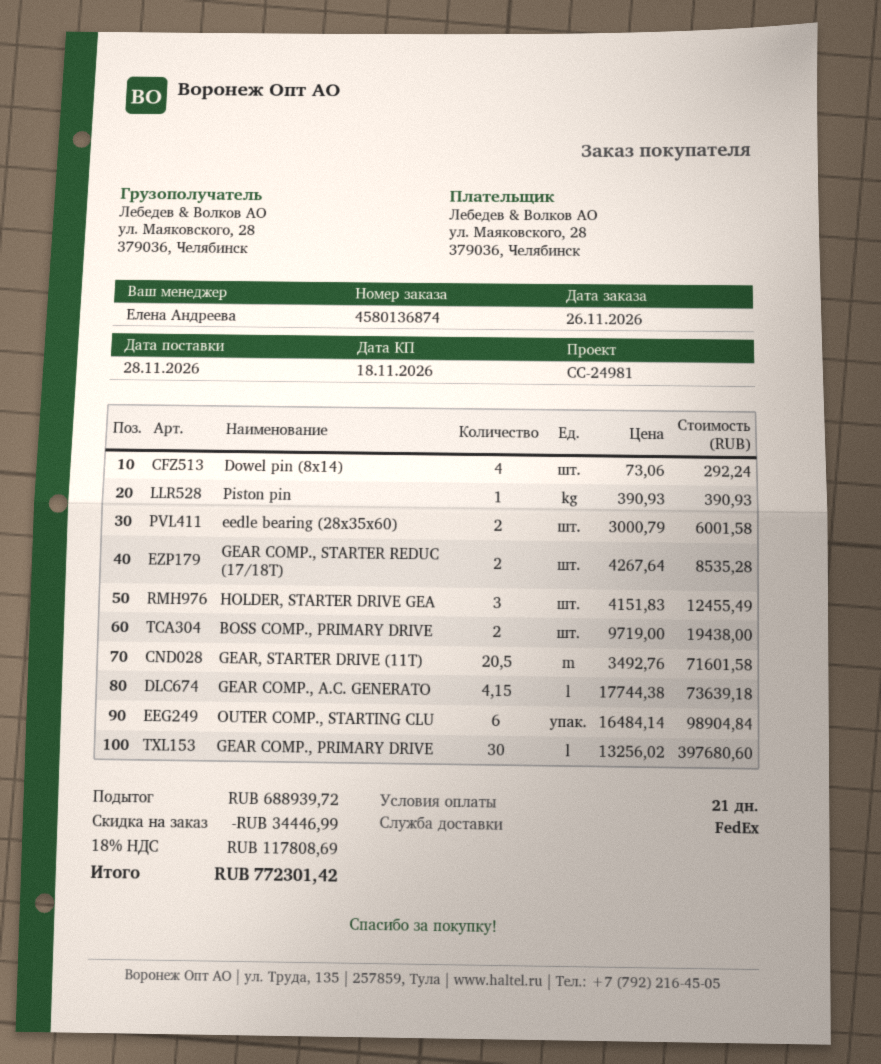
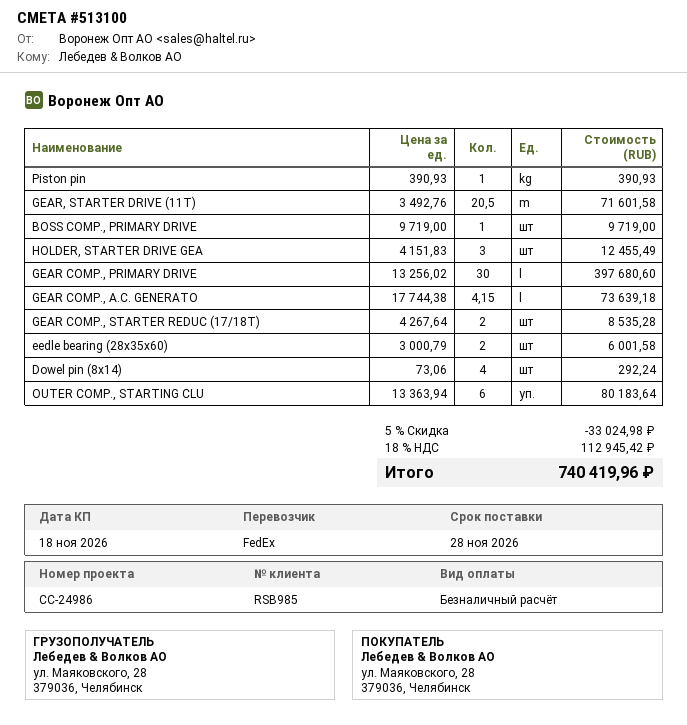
reference: CC-24981 -> CC-24986
BOSS COMP., PRIMARY DRIVE: 2 x 9719.00 = 19438.00 -> 1 x 9719.00 = 9719.00
OUTER COMP., STARTING CLU: 6 x 16484.14 = 98904.84 -> 6 x 13363.94 = 80183.64
discount: 34446.99 -> 33024.98
tax: 18% = 117808.69 -> 18% = 112945.42
total: 772301.42 -> 740419.96

